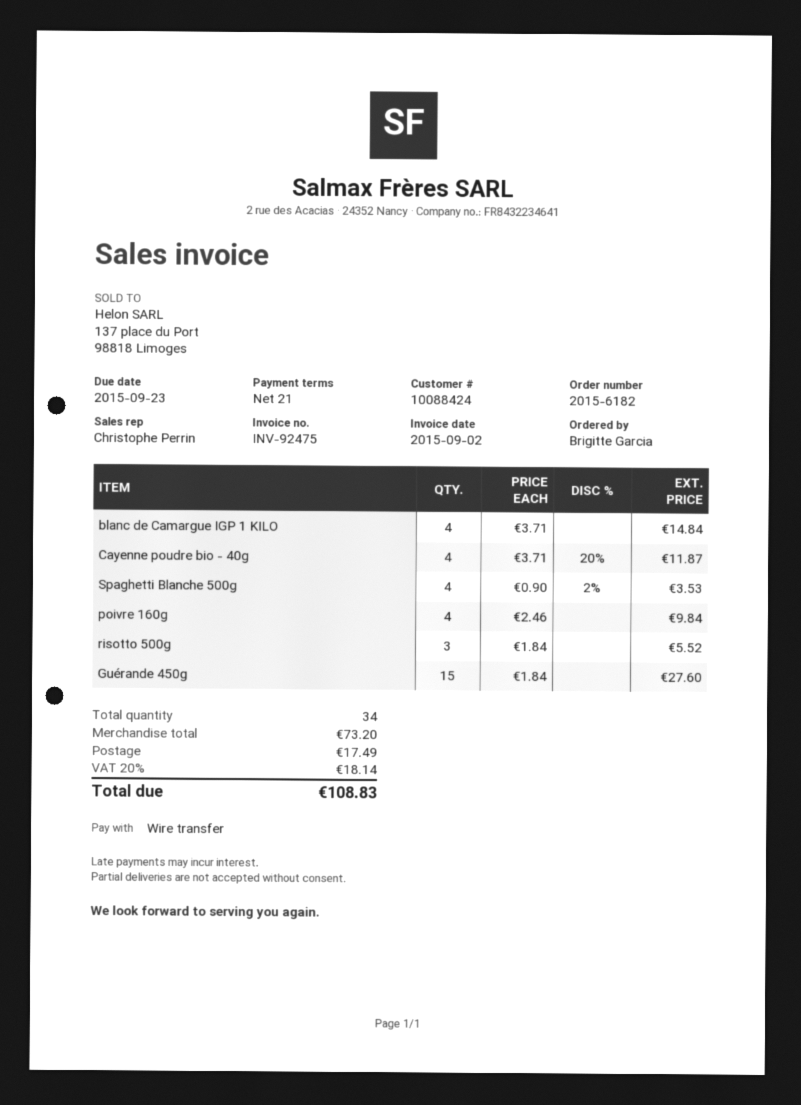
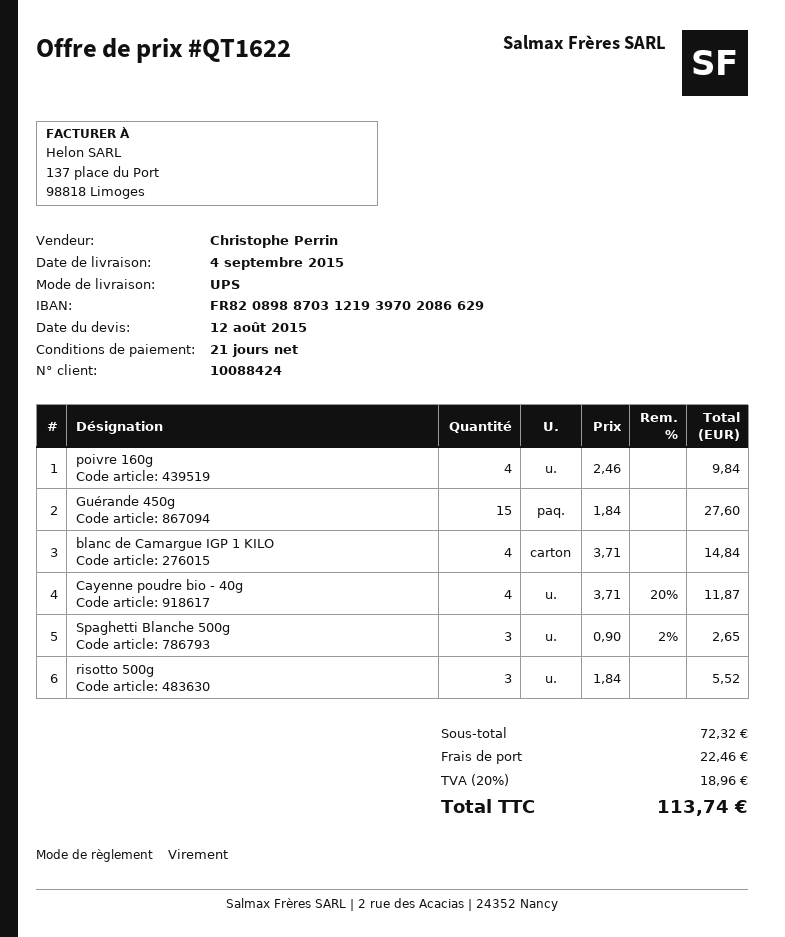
Spaghetti Blanche 500g: 4 x 0.90 - 2% = 3.53 -> 3 x 0.90 - 2% = 2.65
subtotal: 73.20 -> 72.32
shipping: 17.49 -> 22.46
tax: 20% = 18.14 -> 20% = 18.96
total: 108.83 -> 113.74

